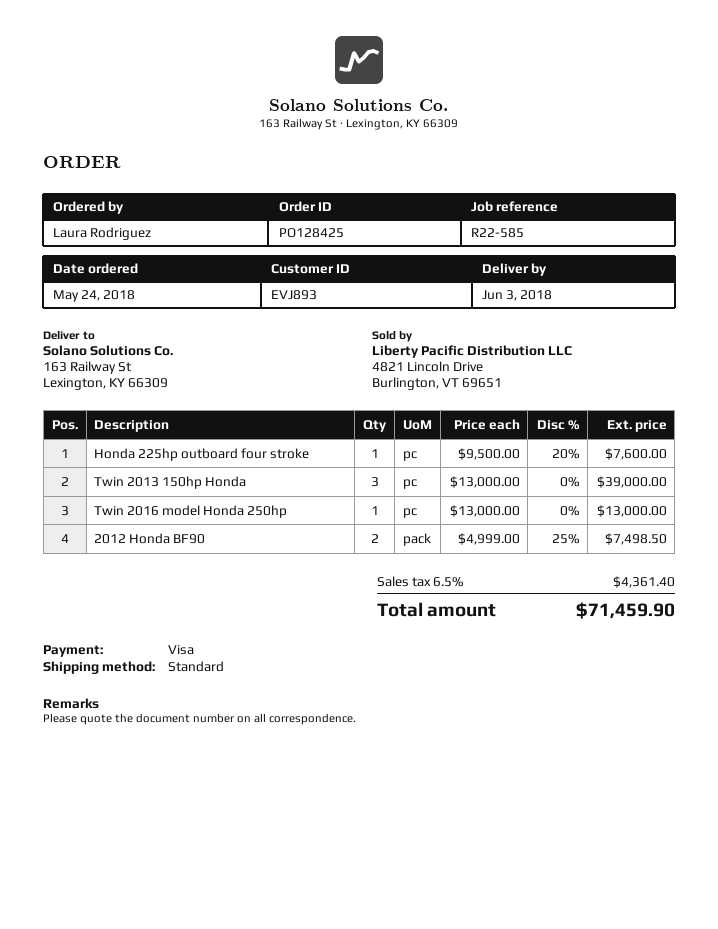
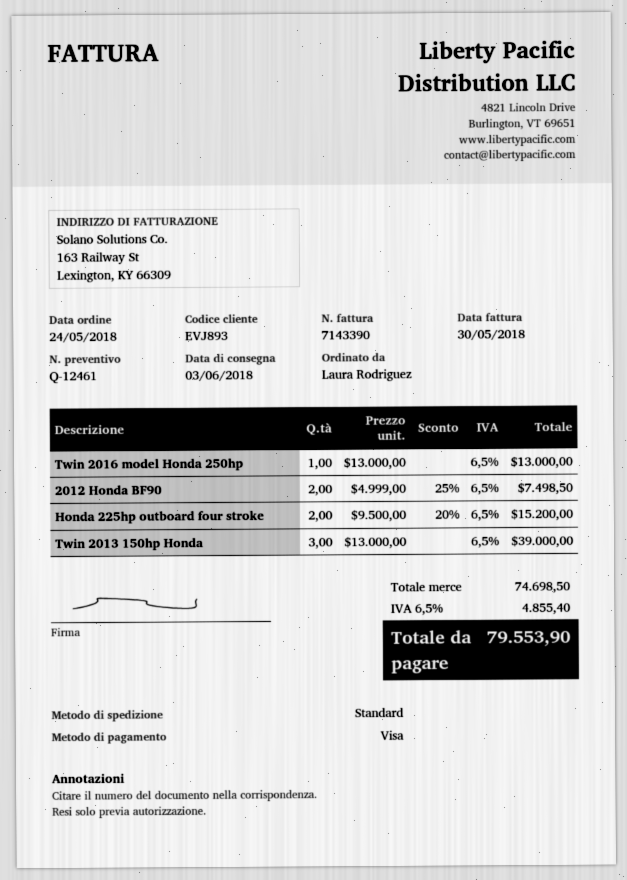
Honda 225hp outboard four stroke: 1 x 9500.00 - 20% = 7600.00 -> 2 x 9500.00 - 20% = 15200.00
tax: 6.5% = 4361.40 -> 6.5% = 4855.40
total: 71459.90 -> 79553.90

